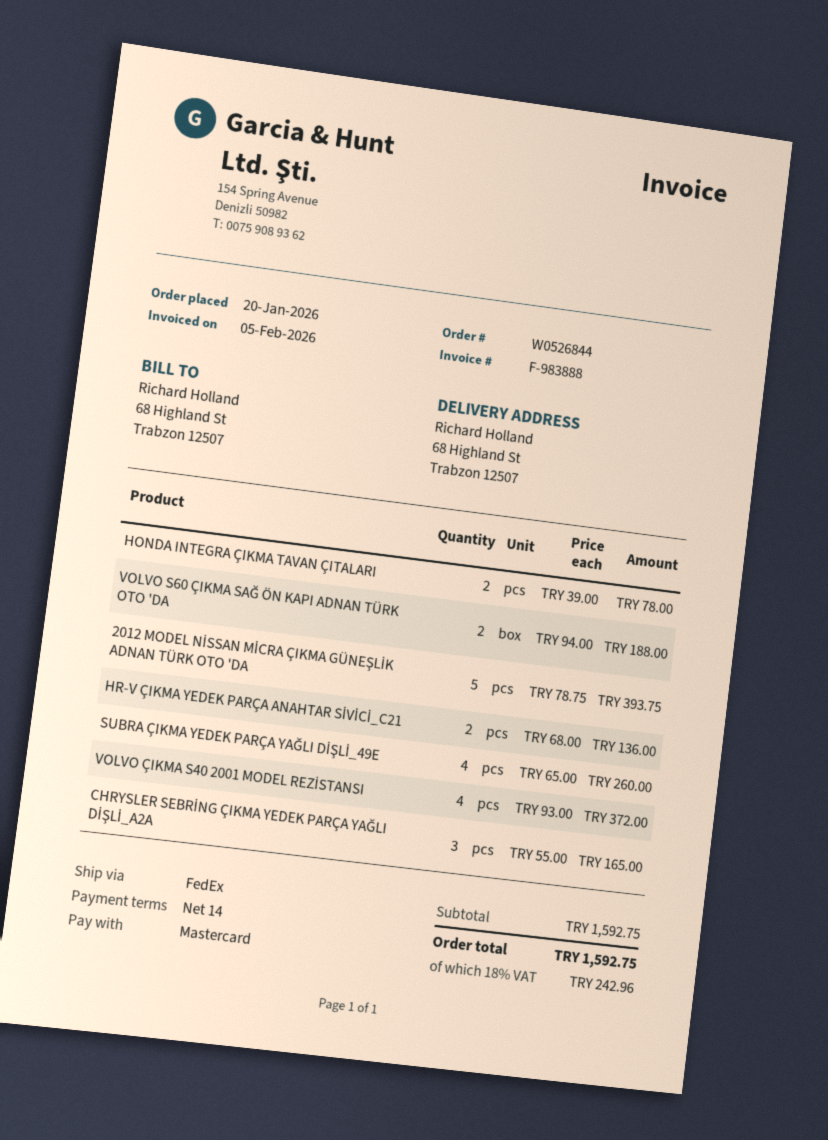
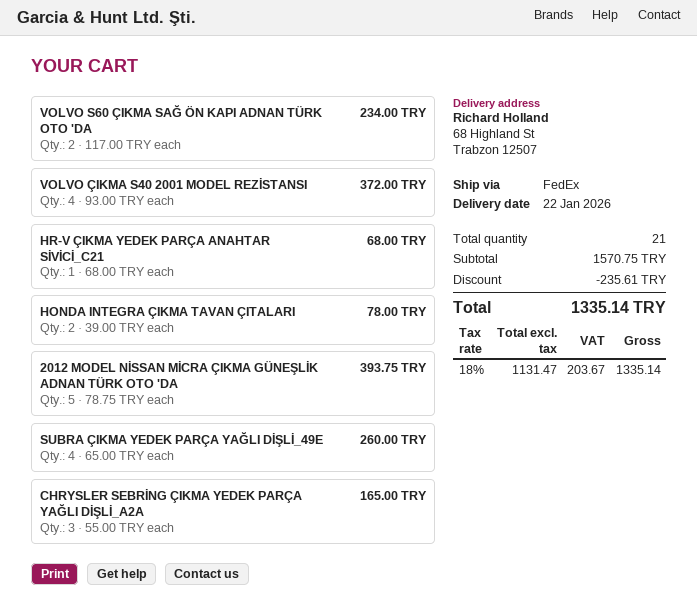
VOLVO S60 ÇIKMA SAĞ ÖN KAPI ADNAN TÜRK OTO 'DA: 2 x 94.00 = 188.00 -> 2 x 117.00 = 234.00
HR-V ÇIKMA YEDEK PARÇA ANAHTAR SİVİCİ_C21: 2 x 68.00 = 136.00 -> 1 x 68.00 = 68.00
subtotal: 1592.75 -> 1570.75
discount: none -> 235.61
tax: 18% = 242.96 -> 18% = 203.67
total: 1592.75 -> 1335.14

